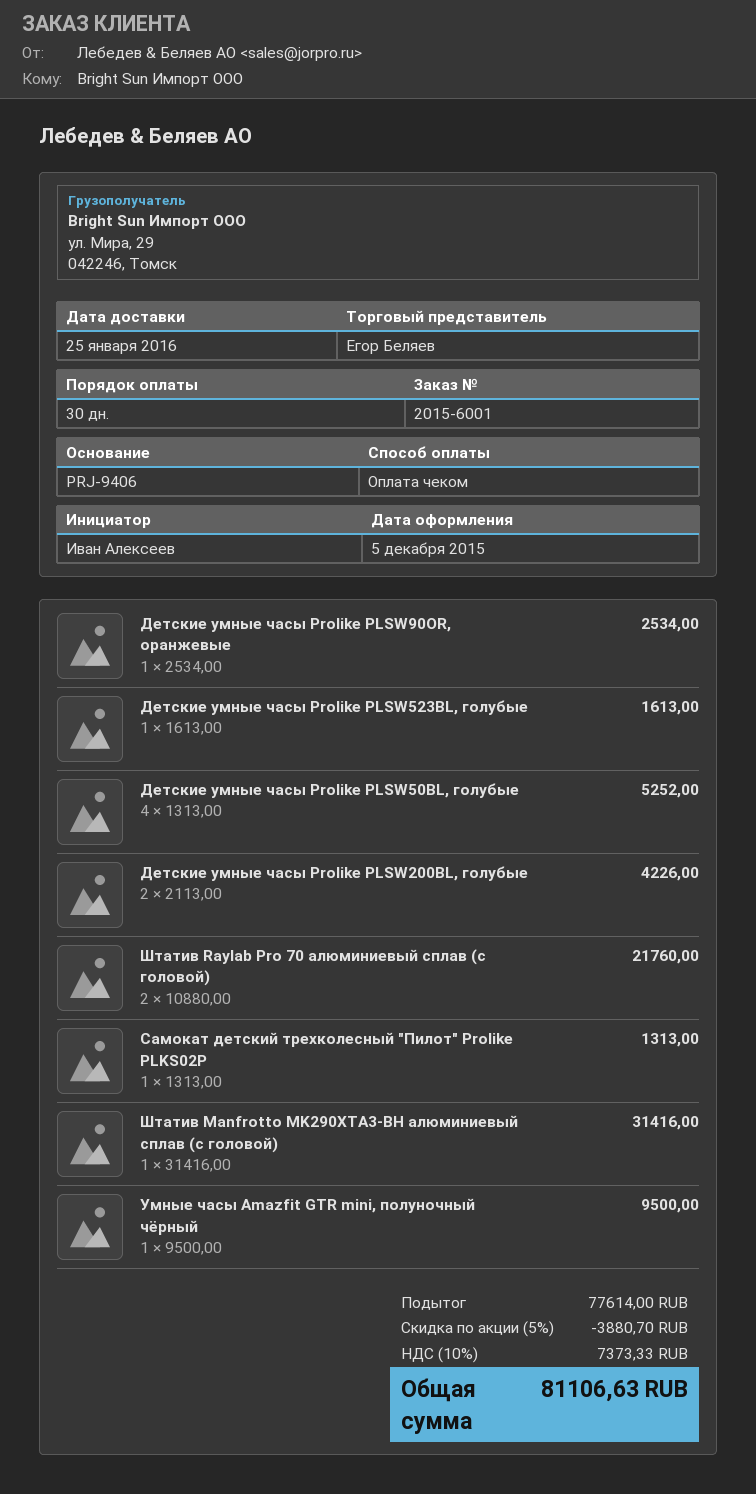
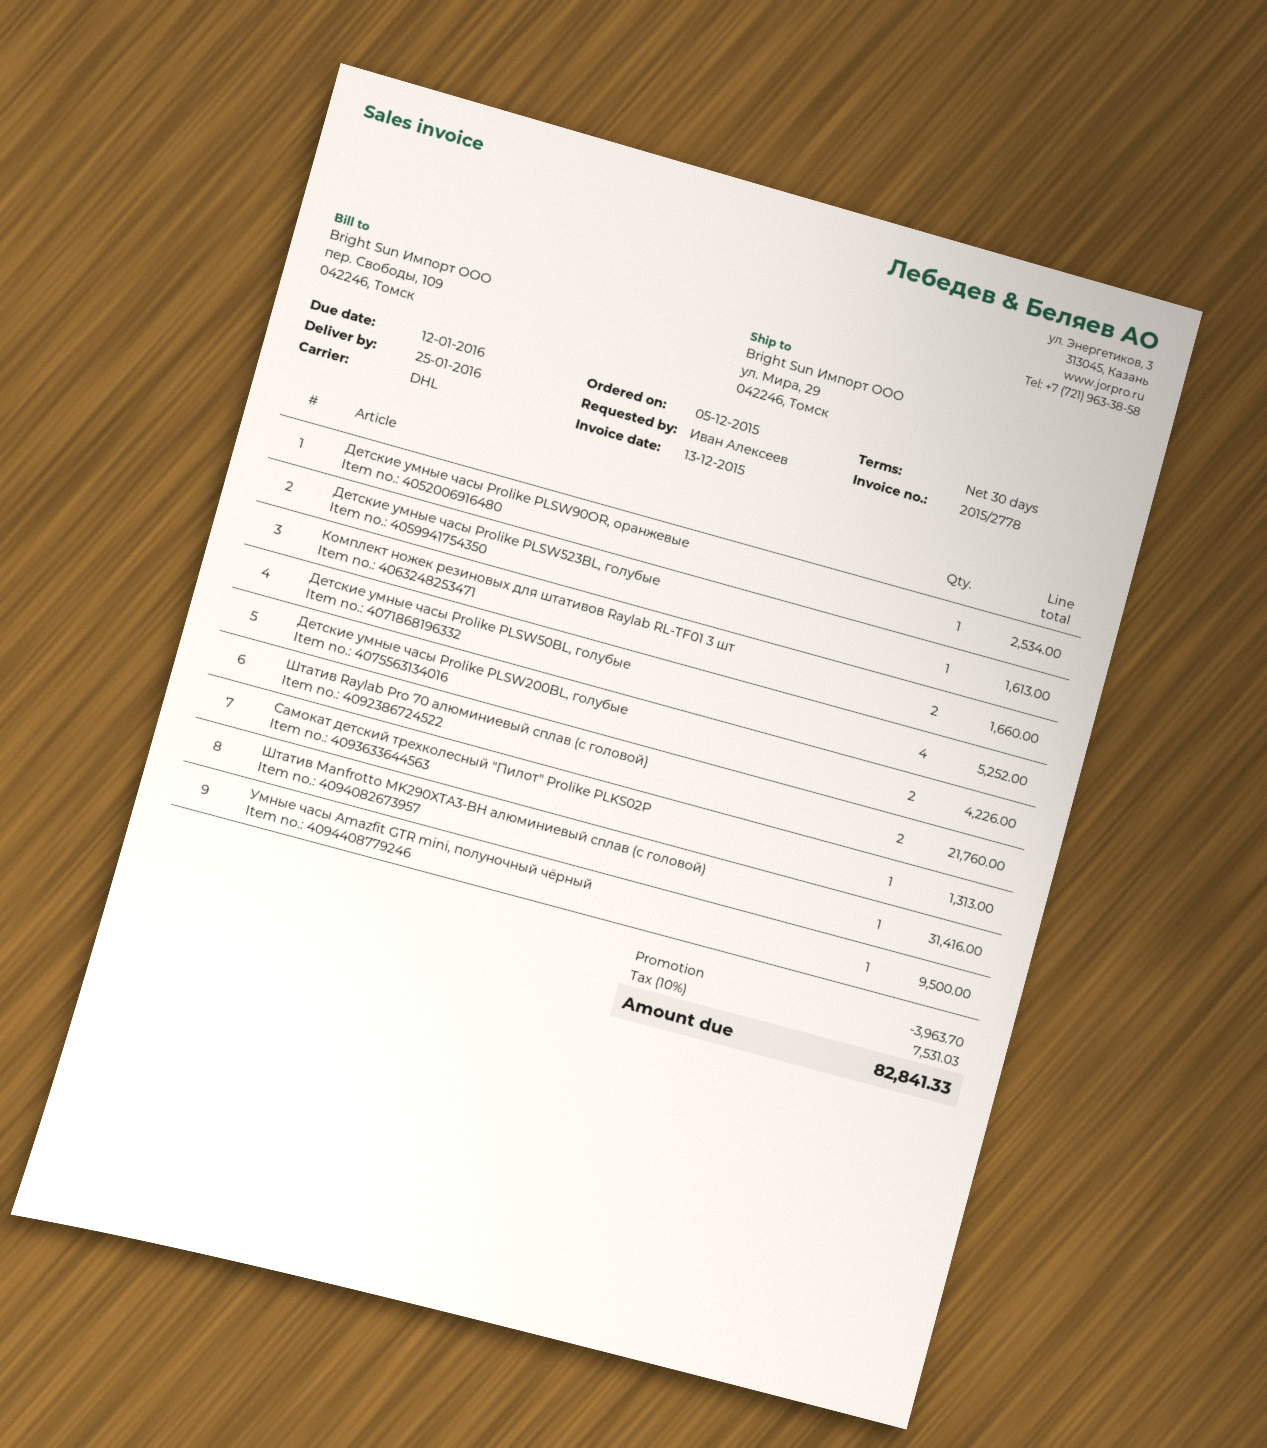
Комплект ножек резиновых для штативов Raylab RL-TF01 3 шт: none -> 2 for 1660.00
discount: 3880.70 -> 3963.70
tax: 10% = 7373.33 -> 10% = 7531.03
total: 81106.63 -> 82841.33

